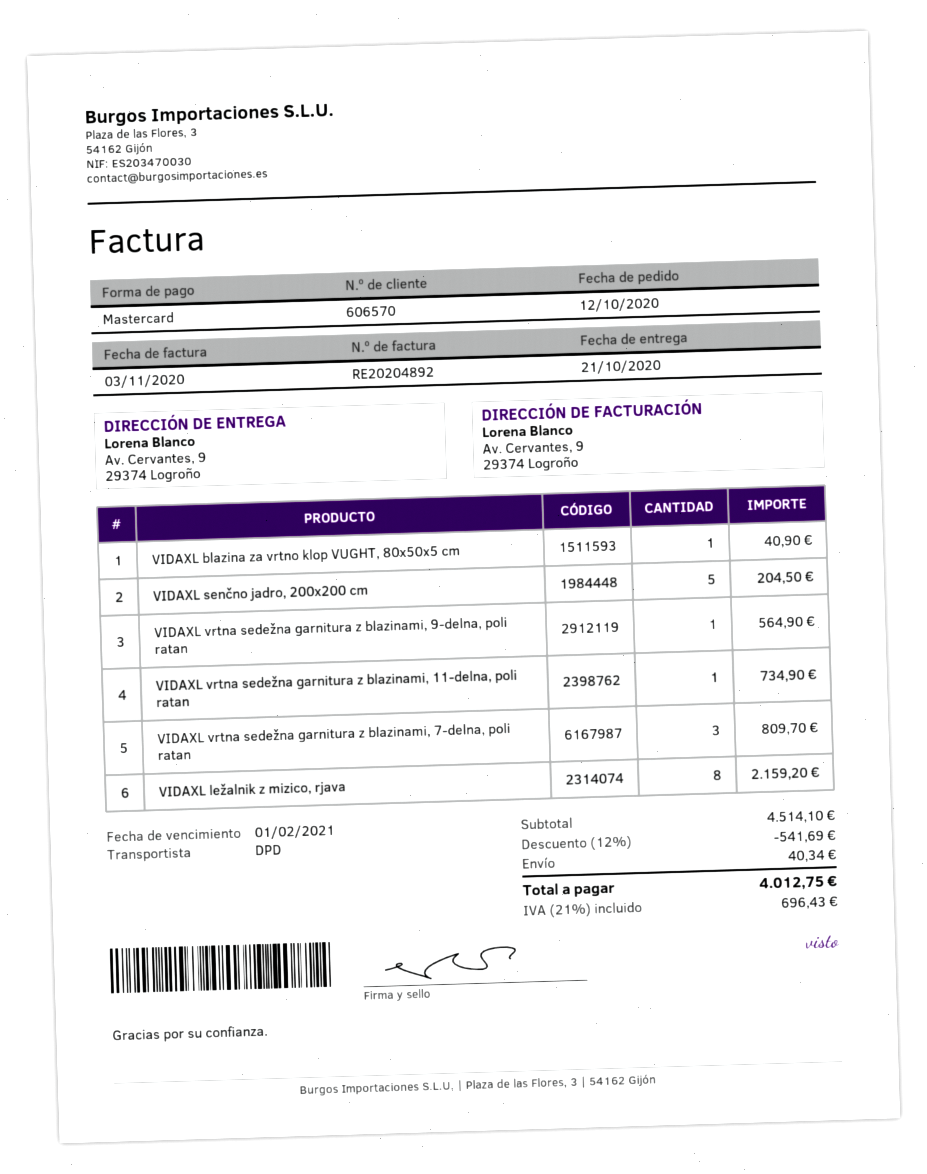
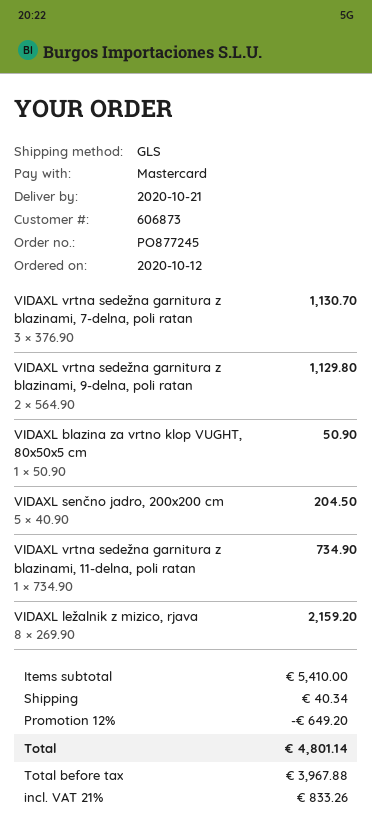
customer number: 606570 -> 606873
shipping method: DPD -> GLS
VIDAXL blazina za vrtno klop VUGHT, 80x50x5 cm: 1 for 40.90 -> 1 for 50.90
VIDAXL vrtna sedežna garnitura z blazinami, 9-delna, poli ratan: 1 for 564.90 -> 2 for 1129.80
VIDAXL vrtna sedežna garnitura z blazinami, 7-delna, poli ratan: 3 for 809.70 -> 3 for 1130.70
subtotal: 4514.10 -> 5410.00
discount: 12% = 541.69 -> 12% = 649.20
tax: 21% = 696.43 -> 21% = 833.26
total: 4012.75 -> 4801.14

